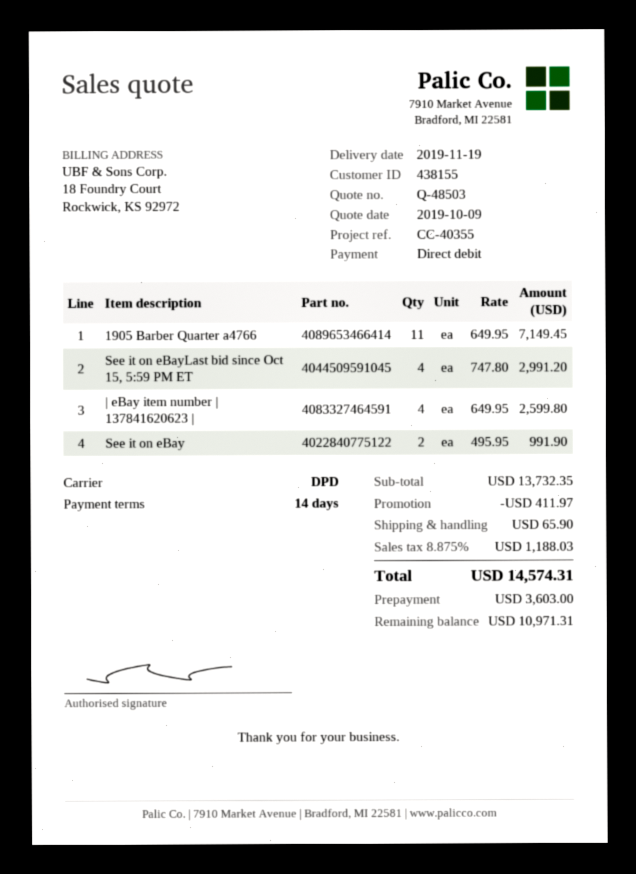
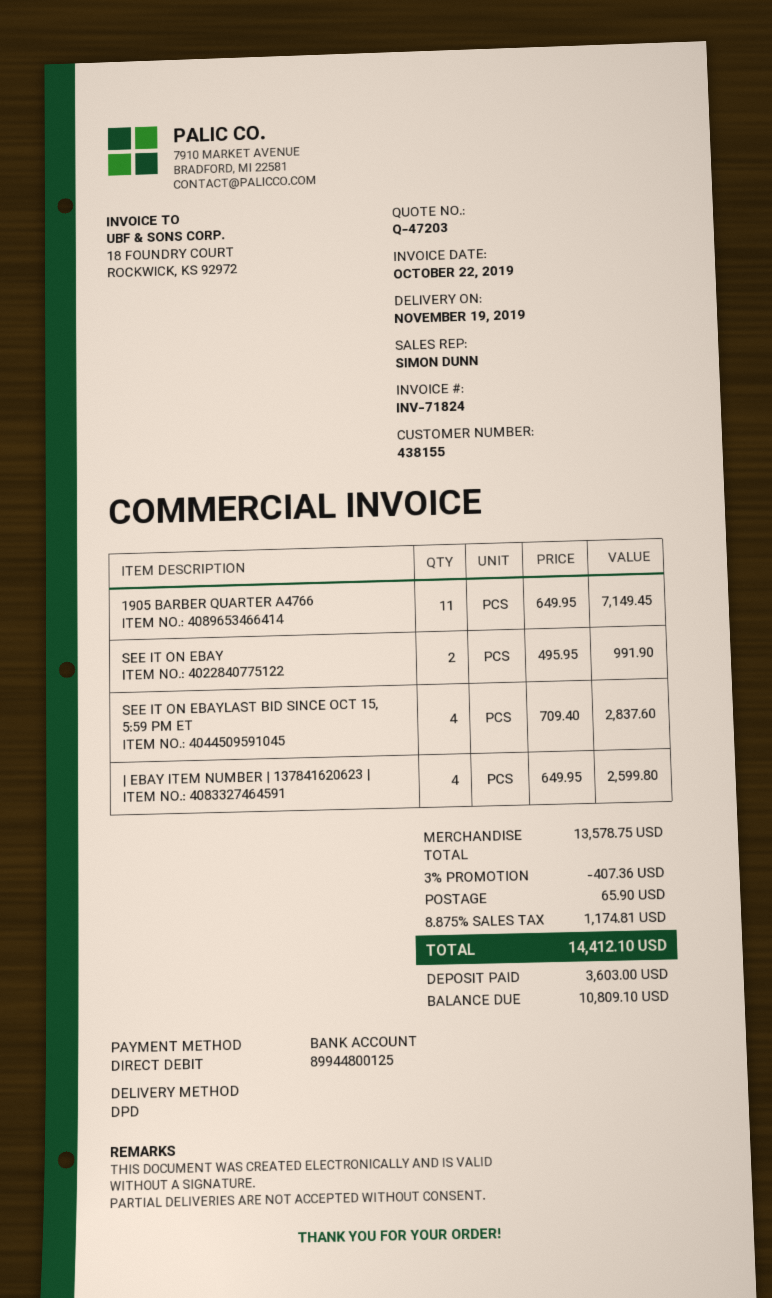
quote number: Q-48503 -> Q-47203
See it on eBayLast bid since Oct 15, 5:59 PM ET: 4 x 747.80 = 2991.20 -> 4 x 709.40 = 2837.60
subtotal: 13732.35 -> 13578.75
discount: 411.97 -> 407.36
tax: 8.875% = 1188.03 -> 8.875% = 1174.81
total: 14574.31 -> 14412.10
balance: 10971.31 -> 10809.10

